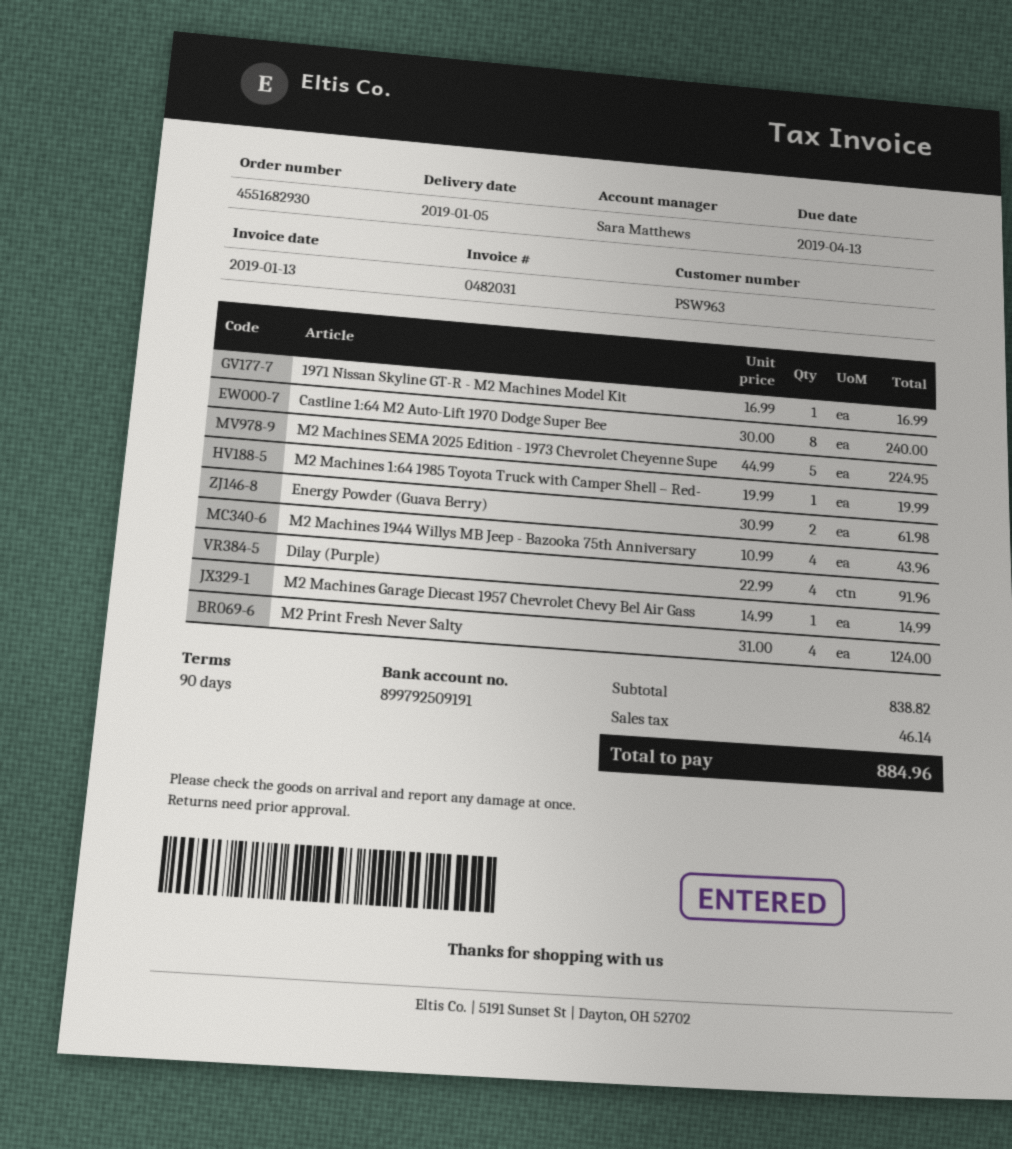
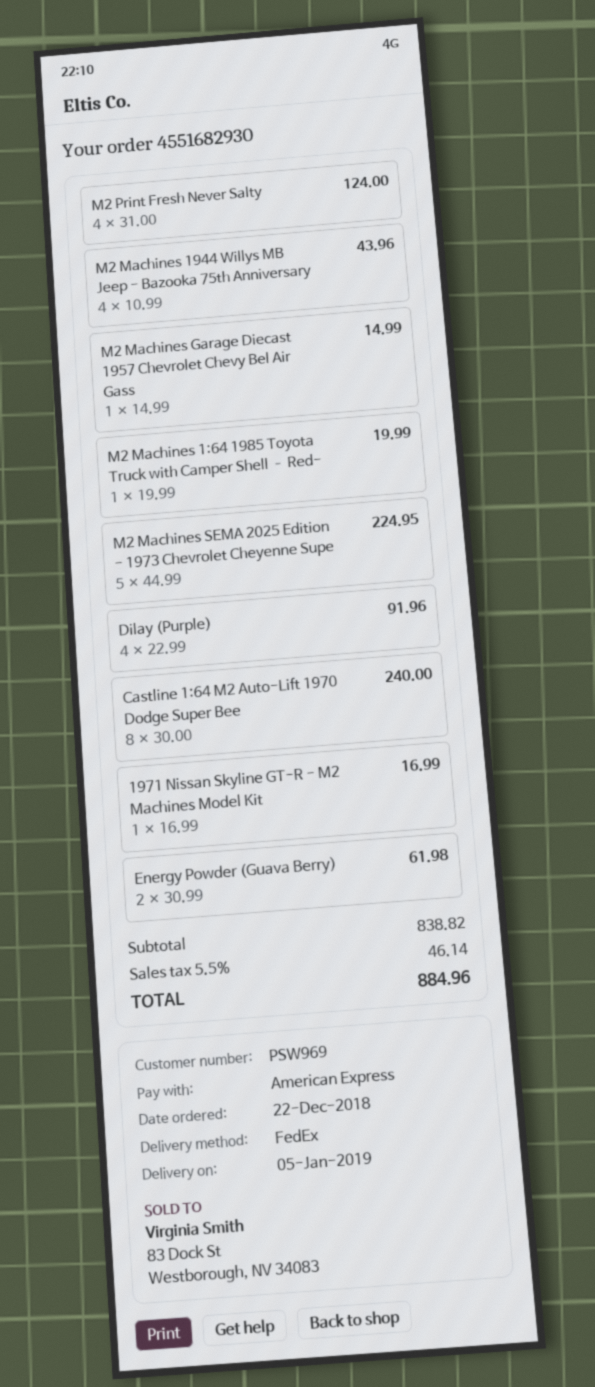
customer number: PSW963 -> PSW969

